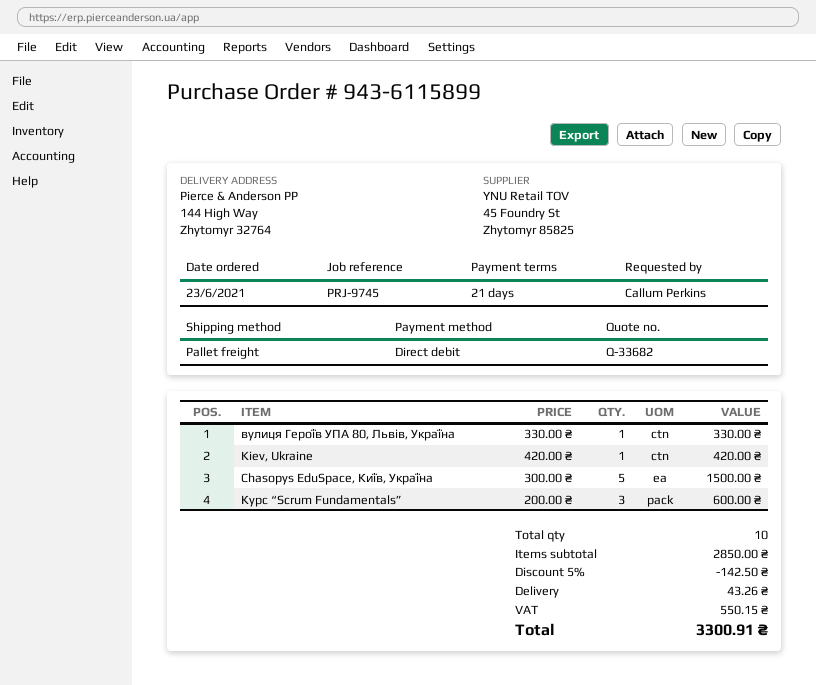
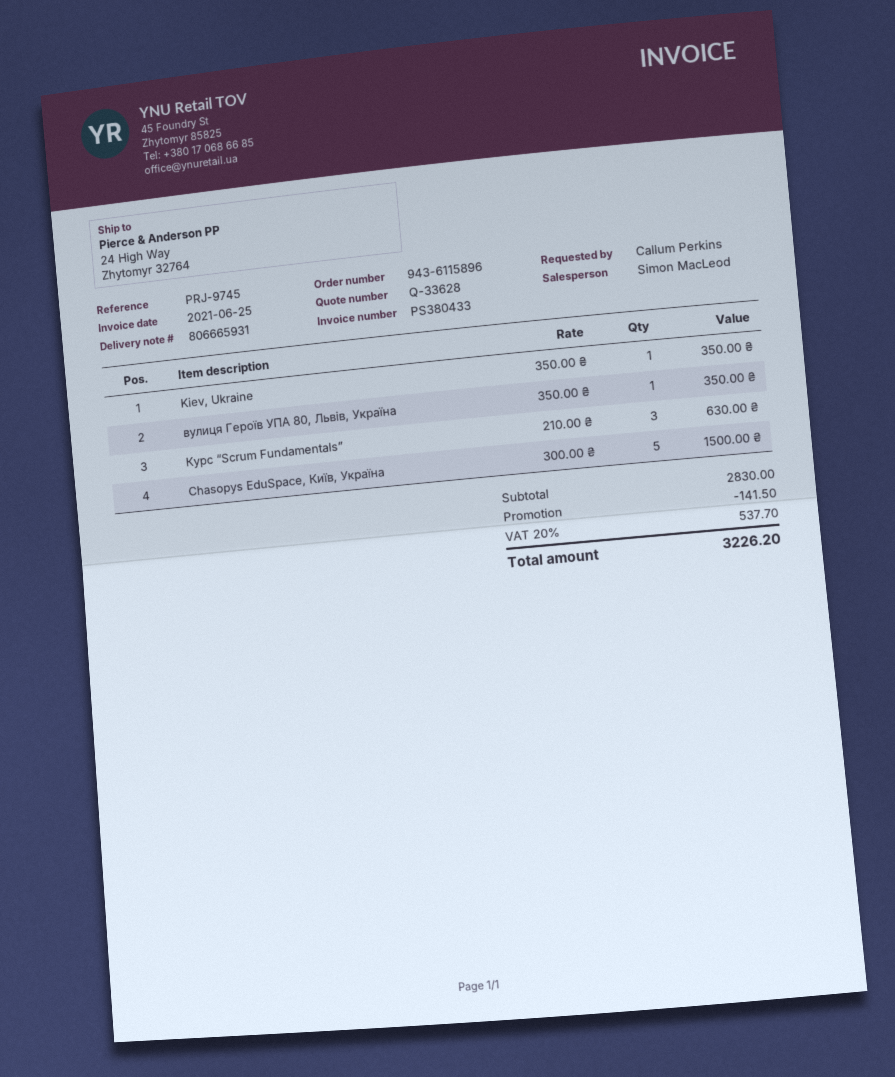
quote number: Q-33682 -> Q-33628
order number: 943-6115899 -> 943-6115896
ship to: 144 High Way, Zhytomyr 32764 -> 24 High Way, Zhytomyr 32764
вулиця Героїв УПА 80, Львів, Україна: 1 x 330.00 = 330.00 -> 1 x 350.00 = 350.00
Kiev, Ukraine: 1 x 420.00 = 420.00 -> 1 x 350.00 = 350.00
Курс “Scrum Fundamentals”: 3 x 200.00 = 600.00 -> 3 x 210.00 = 630.00
subtotal: 2850.00 -> 2830.00
discount: 142.50 -> 141.50
shipping: 43.26 -> none
tax: 550.15 -> 537.70
total: 3300.91 -> 3226.20

